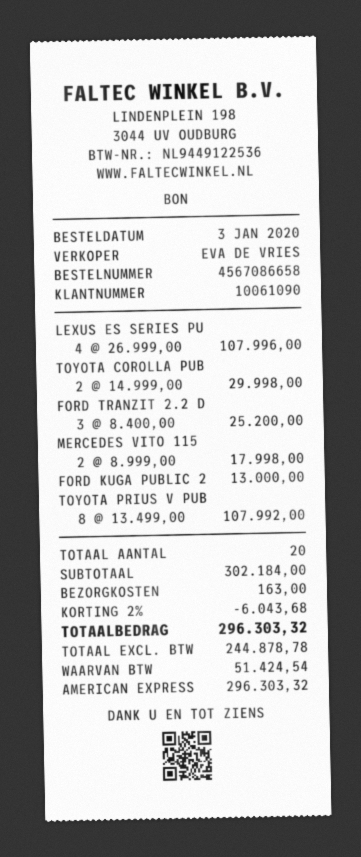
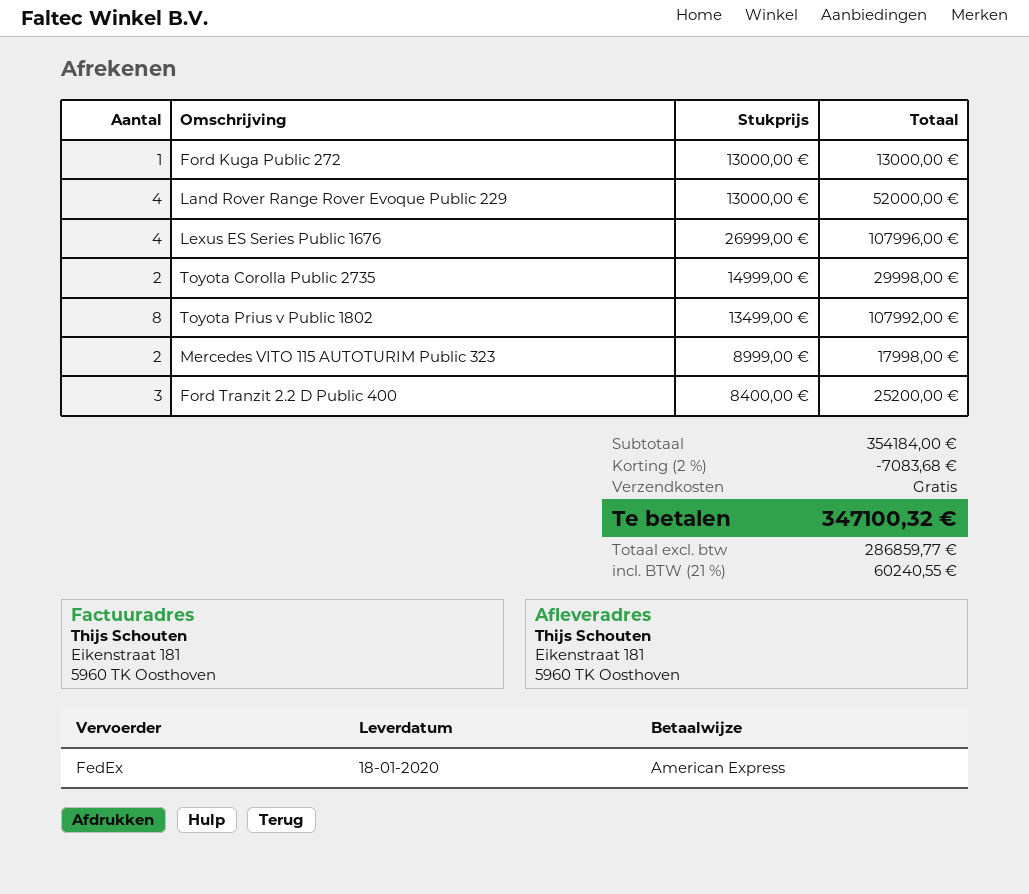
Land Rover Range Rover Evoque Public 229: none -> 4 x 13000.00 = 52000.00
subtotal: 302184.00 -> 354184.00
discount: 2% = 6043.68 -> 2% = 7083.68
shipping: 163.00 -> 0.00
net: 244878.78 -> 286859.77
tax: 51424.54 -> 60240.55
total: 296303.32 -> 347100.32

